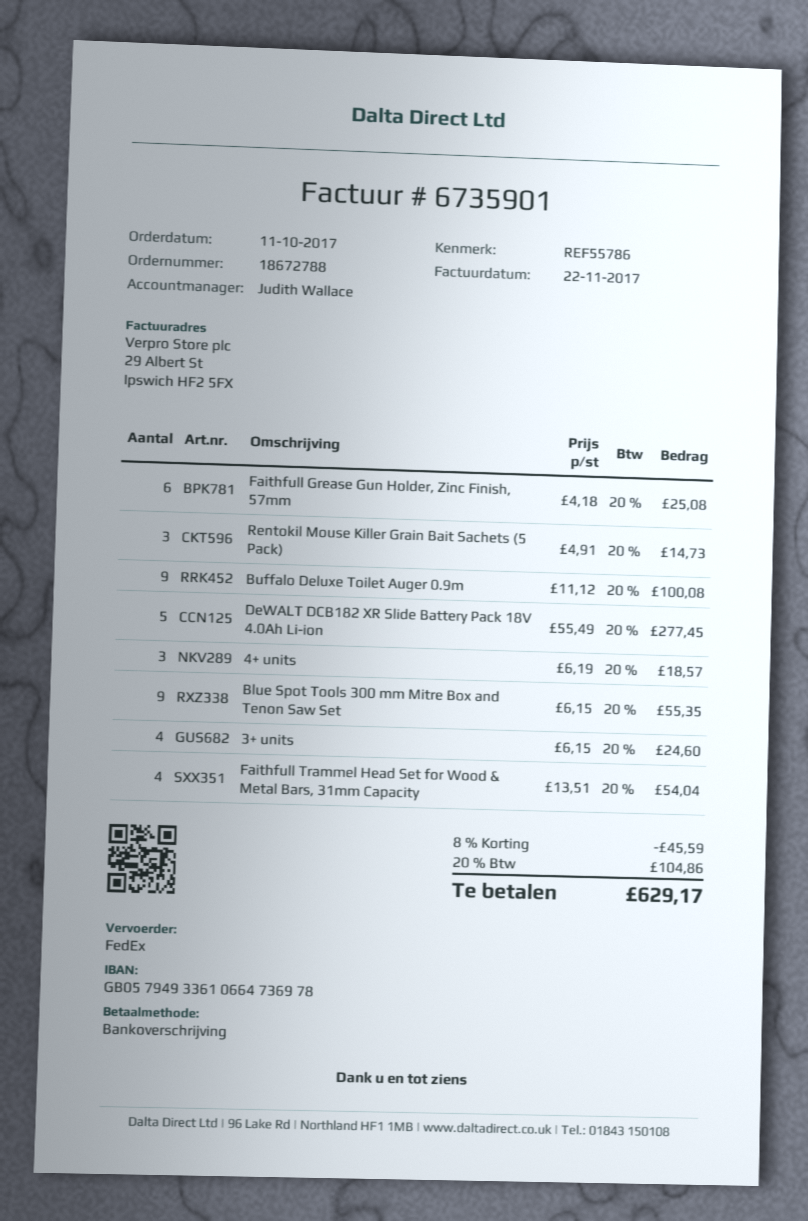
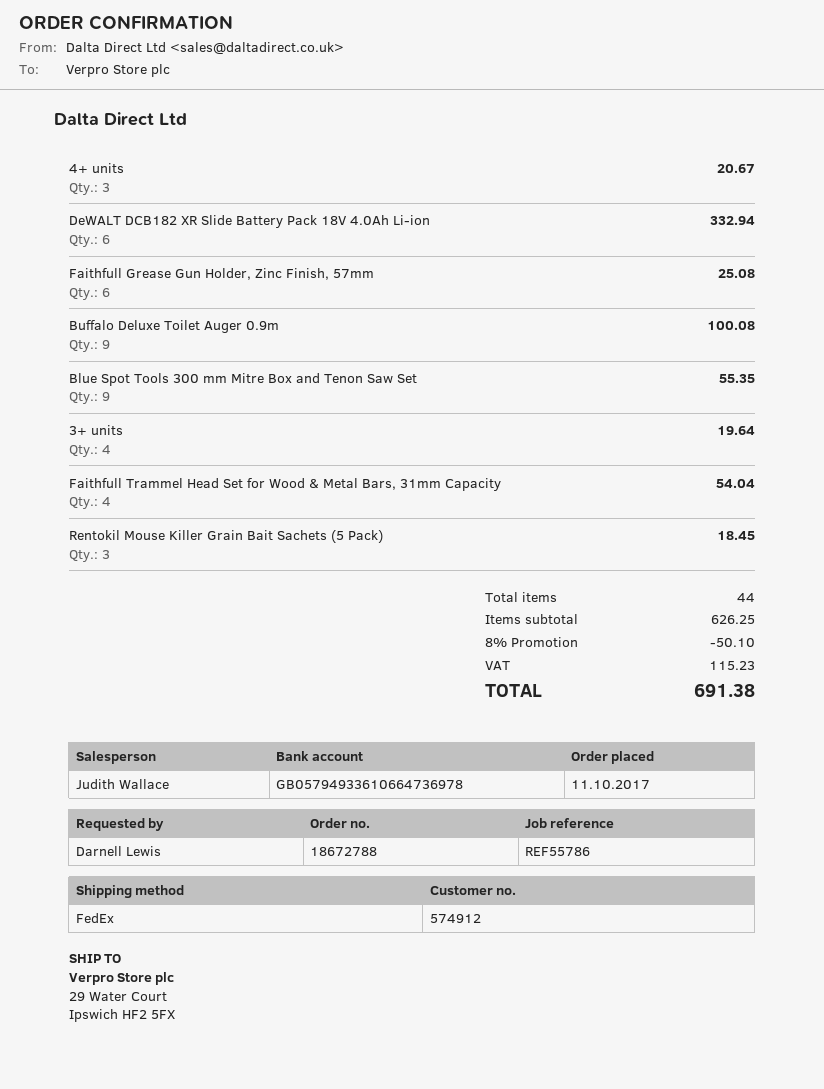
Rentokil Mouse Killer Grain Bait Sachets (5 Pack): 3 for 14.73 -> 3 for 18.45
DeWALT DCB182 XR Slide Battery Pack 18V 4.0Ah Li-ion: 5 for 277.45 -> 6 for 332.94
4+ units: 3 for 18.57 -> 3 for 20.67
3+ units: 4 for 24.60 -> 4 for 19.64
discount: 8% = 45.59 -> 8% = 50.10
tax: 104.86 -> 115.23
total: 629.17 -> 691.38

